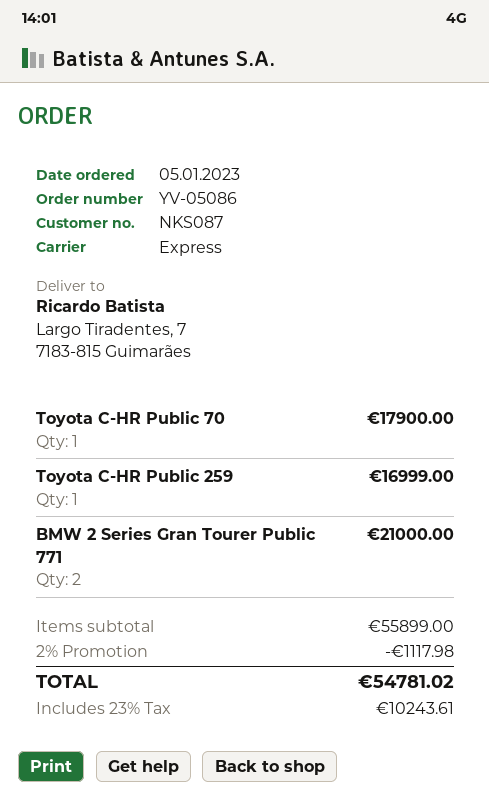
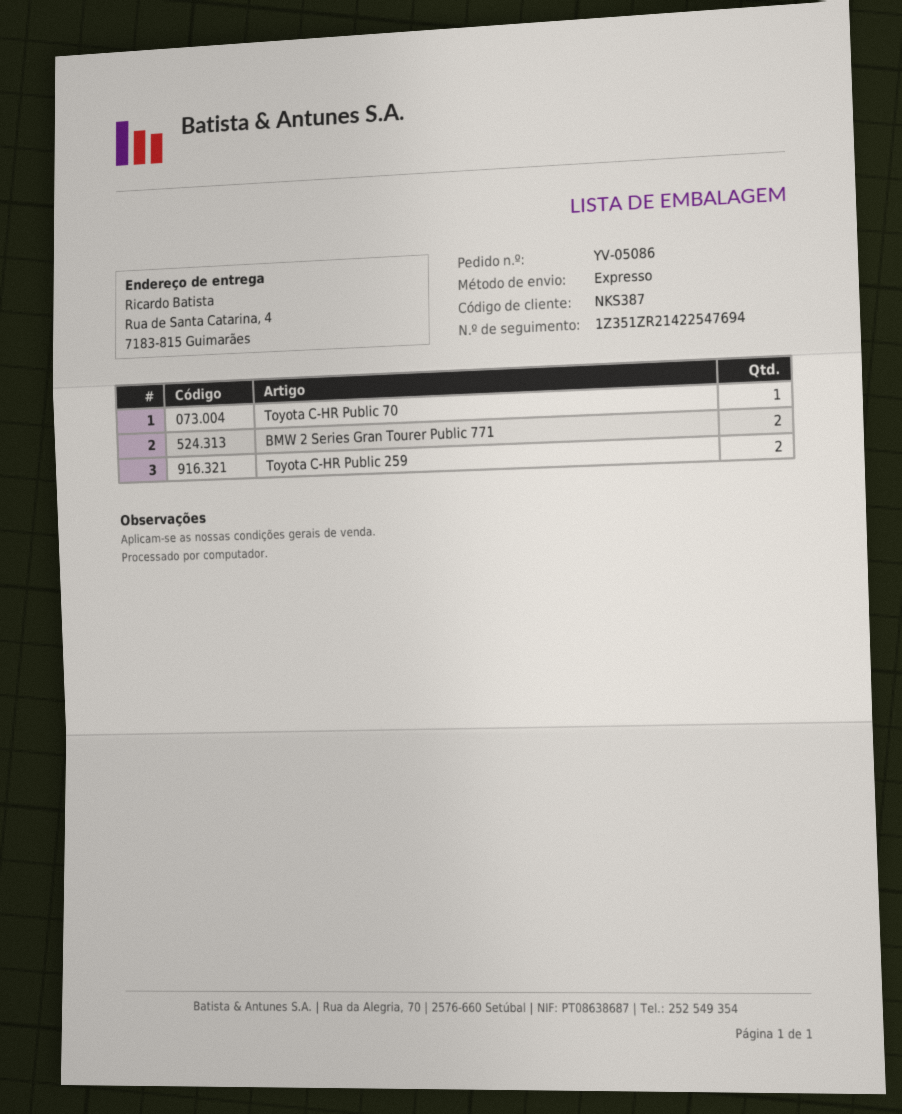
customer number: NKS087 -> NKS387
ship to: Largo Tiradentes, 7, 7183-815 Guimarães -> Rua de Santa Catarina, 4, 7183-815 Guimarães
Toyota C-HR Public 259: 1 -> 2

